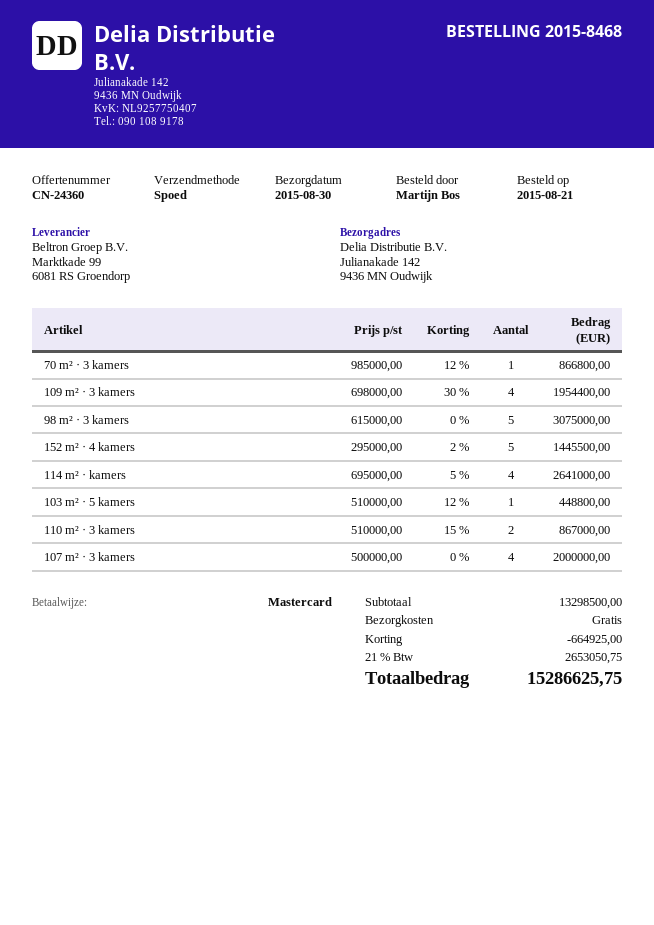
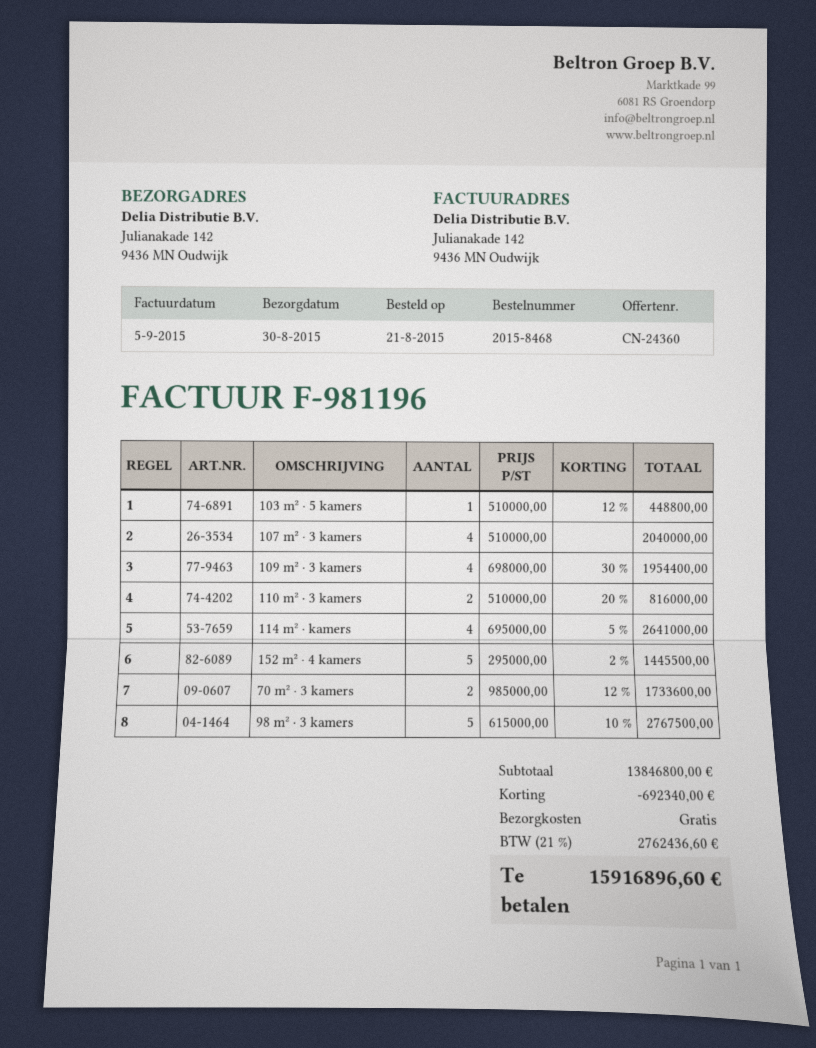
70 m² · 3 kamers: 1 x 985000.00 - 12% = 866800.00 -> 2 x 985000.00 - 12% = 1733600.00
98 m² · 3 kamers: 5 x 615000.00 = 3075000.00 -> 5 x 615000.00 - 10% = 2767500.00
110 m² · 3 kamers: 2 x 510000.00 - 15% = 867000.00 -> 2 x 510000.00 - 20% = 816000.00
107 m² · 3 kamers: 4 x 500000.00 = 2000000.00 -> 4 x 510000.00 = 2040000.00
subtotal: 13298500.00 -> 13846800.00
discount: 664925.00 -> 692340.00
tax: 21% = 2653050.75 -> 21% = 2762436.60
total: 15286625.75 -> 15916896.60

